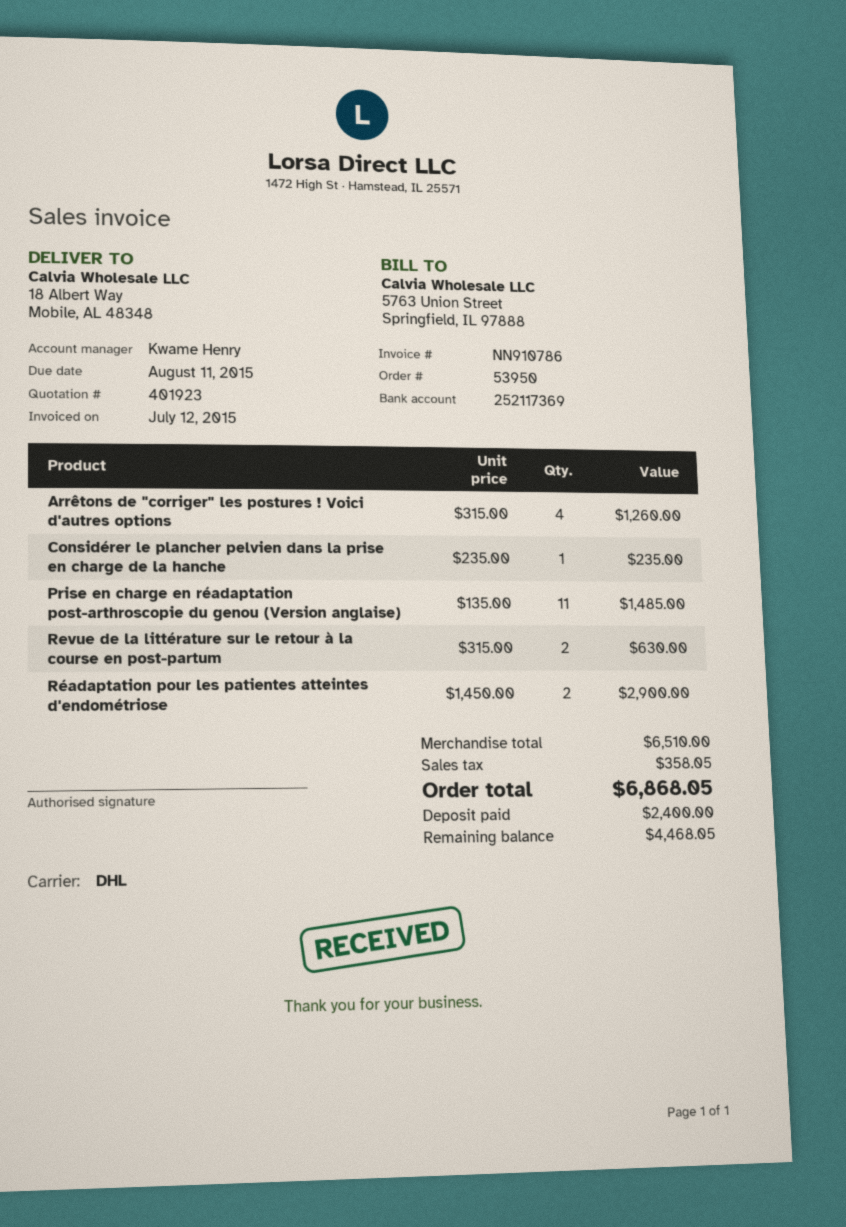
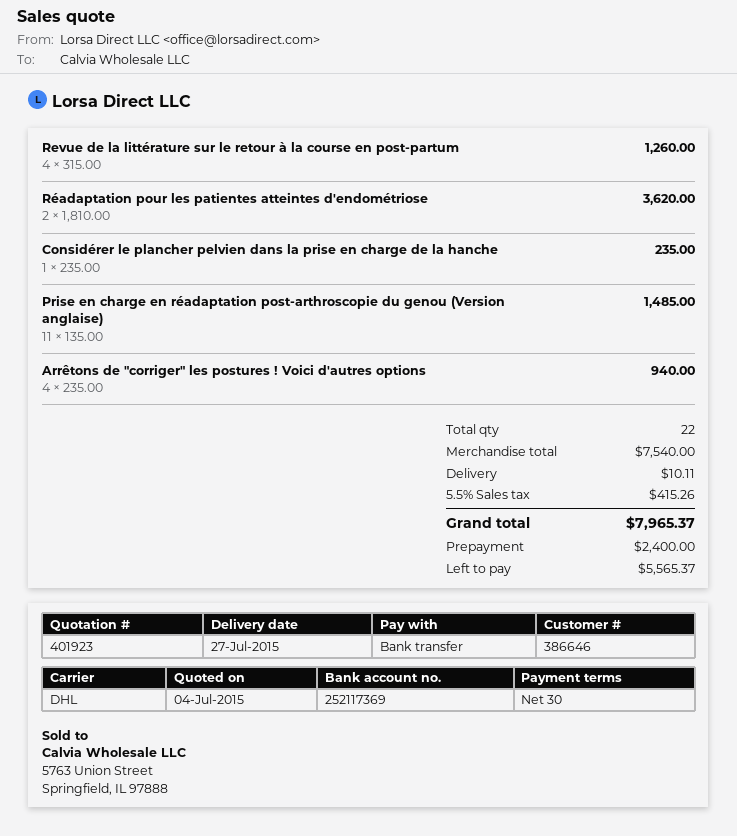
Arrêtons de "corriger" les postures ! Voici d'autres options: 4 x 315.00 = 1260.00 -> 4 x 235.00 = 940.00
Revue de la littérature sur le retour à la course en post-partum: 2 x 315.00 = 630.00 -> 4 x 315.00 = 1260.00
Réadaptation pour les patientes atteintes d'endométriose: 2 x 1450.00 = 2900.00 -> 2 x 1810.00 = 3620.00
subtotal: 6510.00 -> 7540.00
shipping: none -> 10.11
tax: 358.05 -> 415.26
total: 6868.05 -> 7965.37
balance: 4468.05 -> 5565.37

